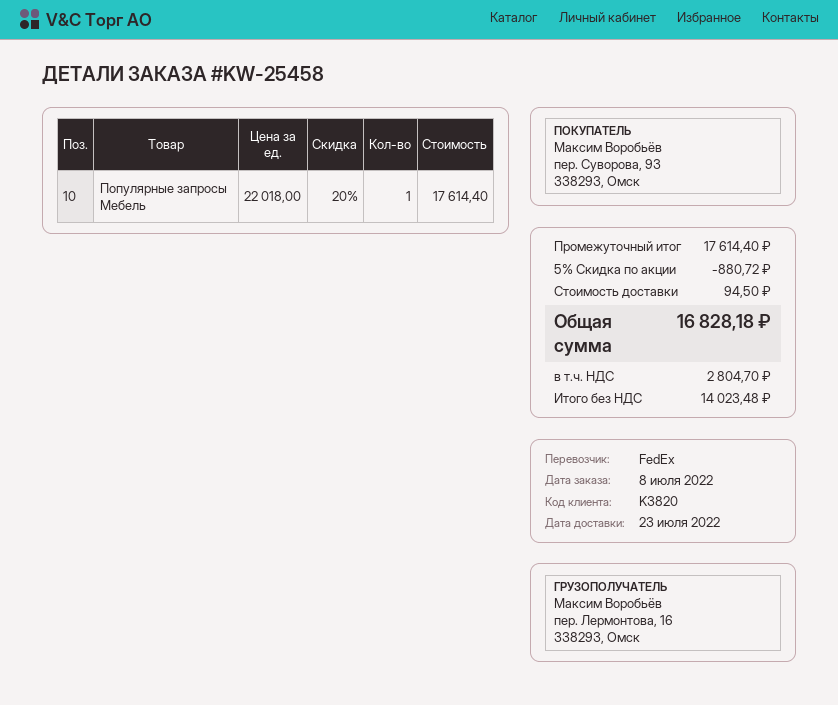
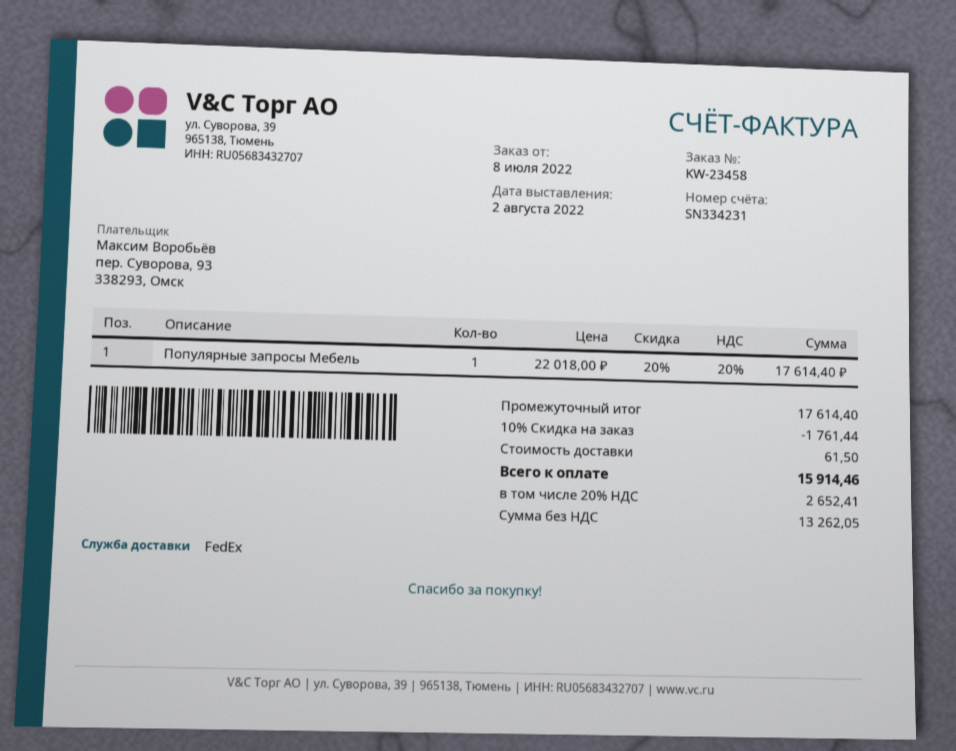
order number: KW-25458 -> KW-23458
discount: 5% = 880.72 -> 10% = 1761.44
shipping: 94.50 -> 61.50
net: 14023.48 -> 13262.05
tax: 2804.70 -> 2652.41
total: 16828.18 -> 15914.46

